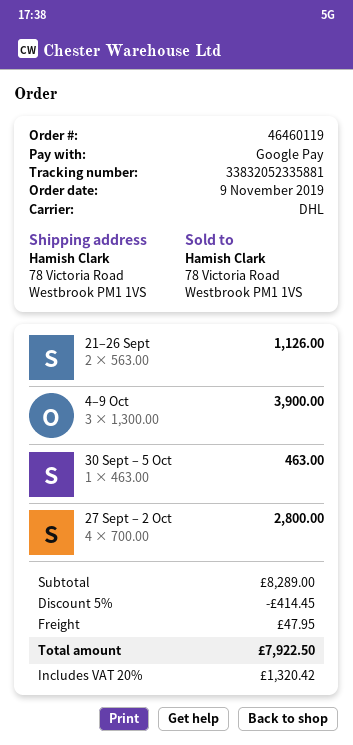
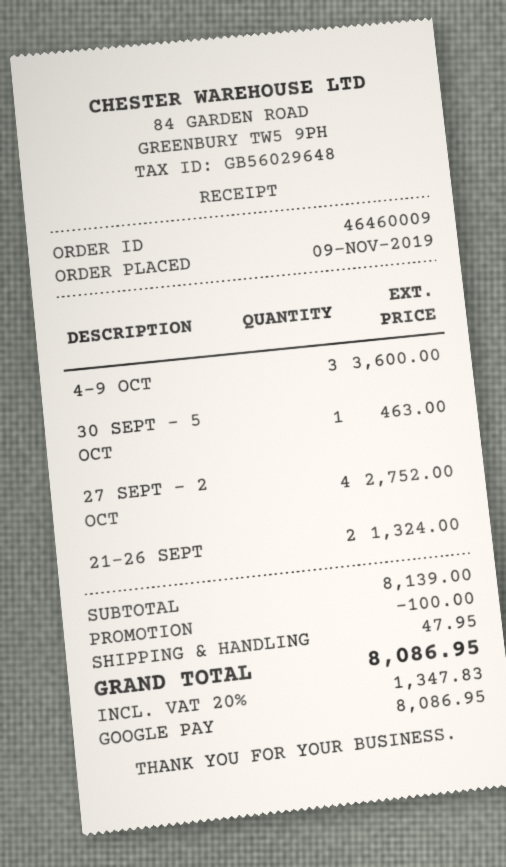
order number: 46460119 -> 46460009
21–26 Sept: 2 for 1126.00 -> 2 for 1324.00
4–9 Oct: 3 for 3900.00 -> 3 for 3600.00
27 Sept – 2 Oct: 4 for 2800.00 -> 4 for 2752.00
subtotal: 8289.00 -> 8139.00
discount: 414.45 -> 100.00
tax: 20% = 1320.42 -> 20% = 1347.83
total: 7922.50 -> 8086.95

